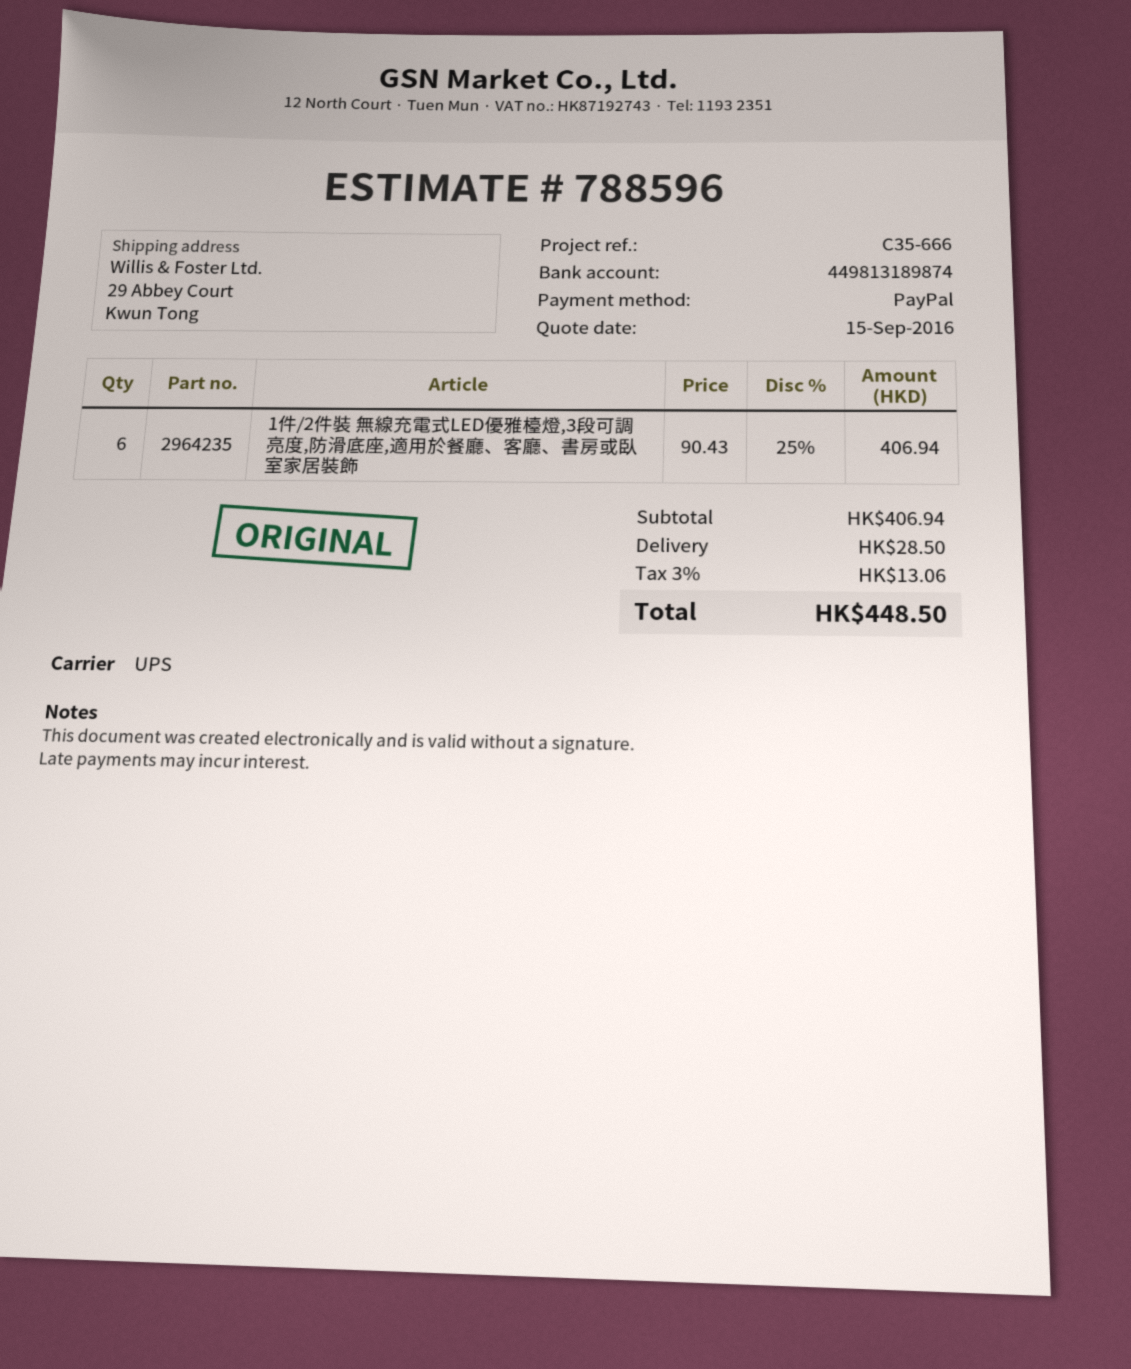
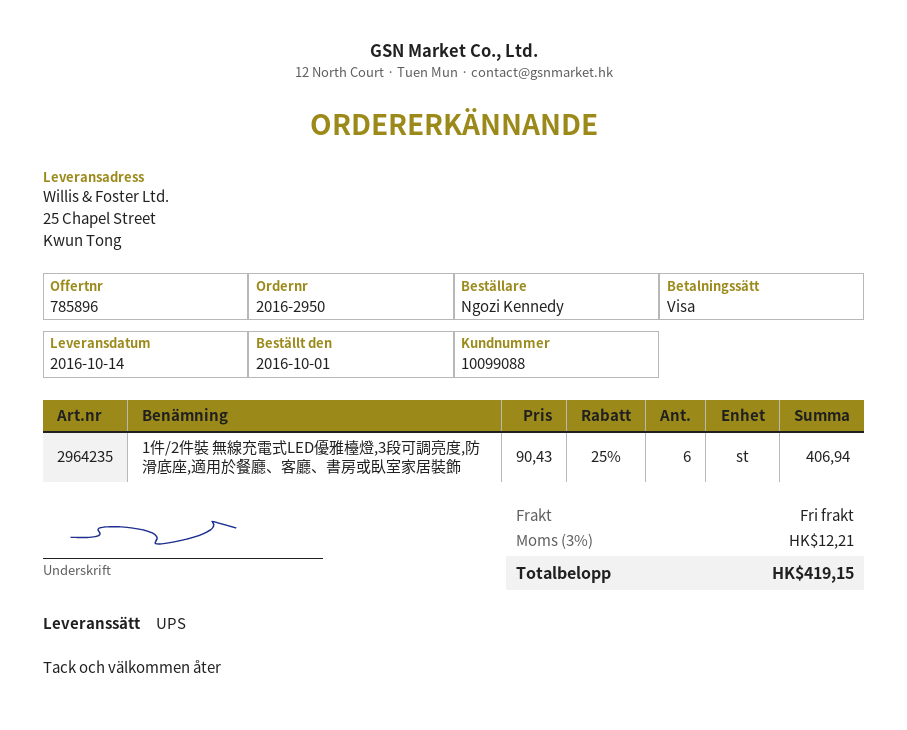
quote number: 788596 -> 785896
payment method: PayPal -> Visa
ship to: 29 Abbey Court, Kwun Tong -> 25 Chapel Street, Kwun Tong
shipping: 28.50 -> 0.00
tax: 3% = 13.06 -> 3% = 12.21
total: 448.50 -> 419.15

